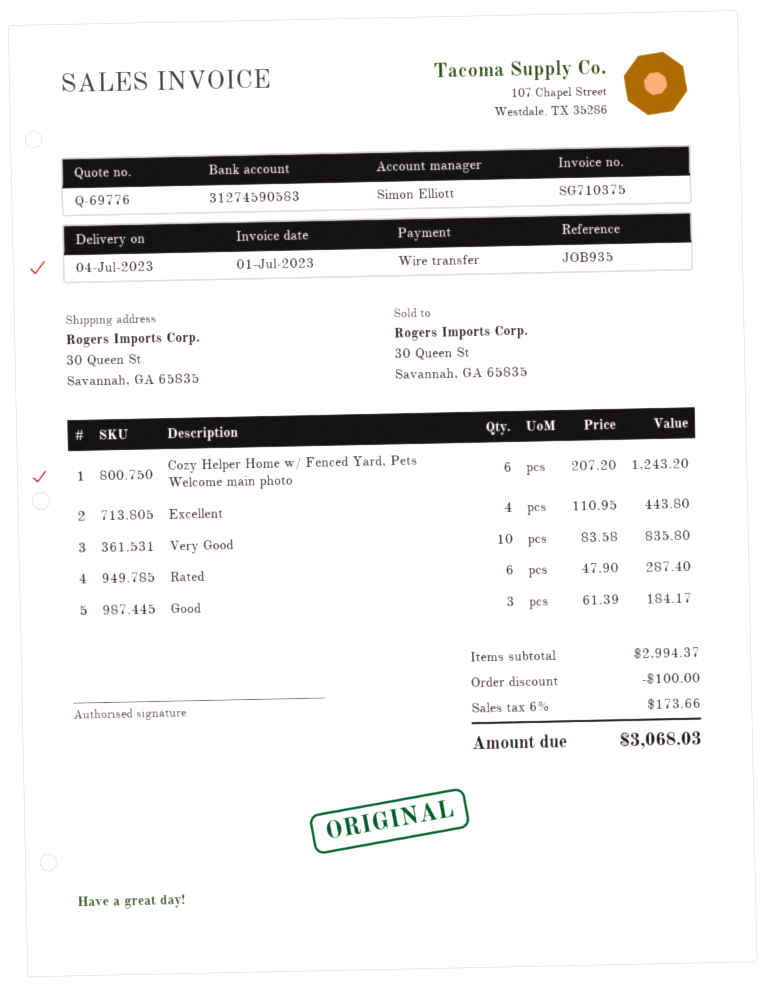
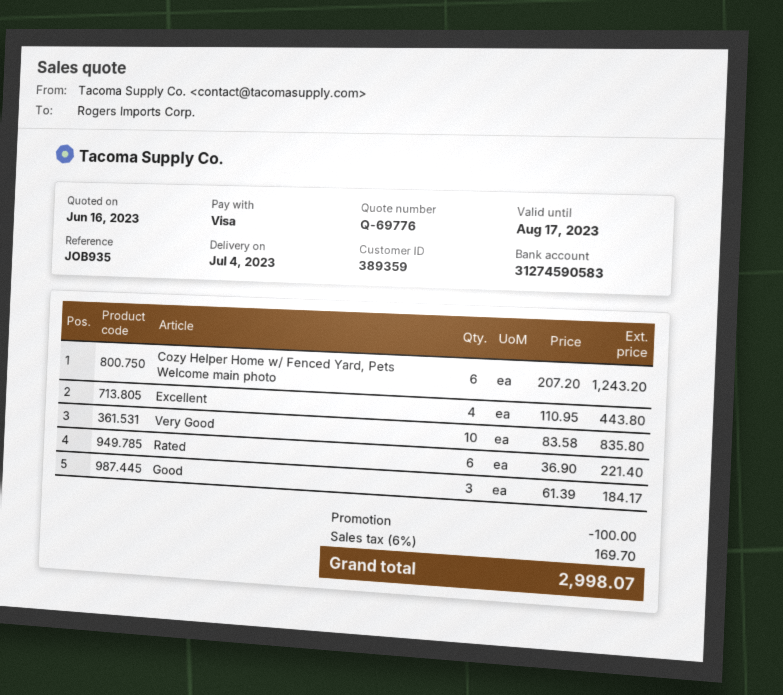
payment method: bank transfer -> Visa
Rated: 6 x 47.90 = 287.40 -> 6 x 36.90 = 221.40
tax: 6% = 173.66 -> 6% = 169.70
total: 3068.03 -> 2998.07

